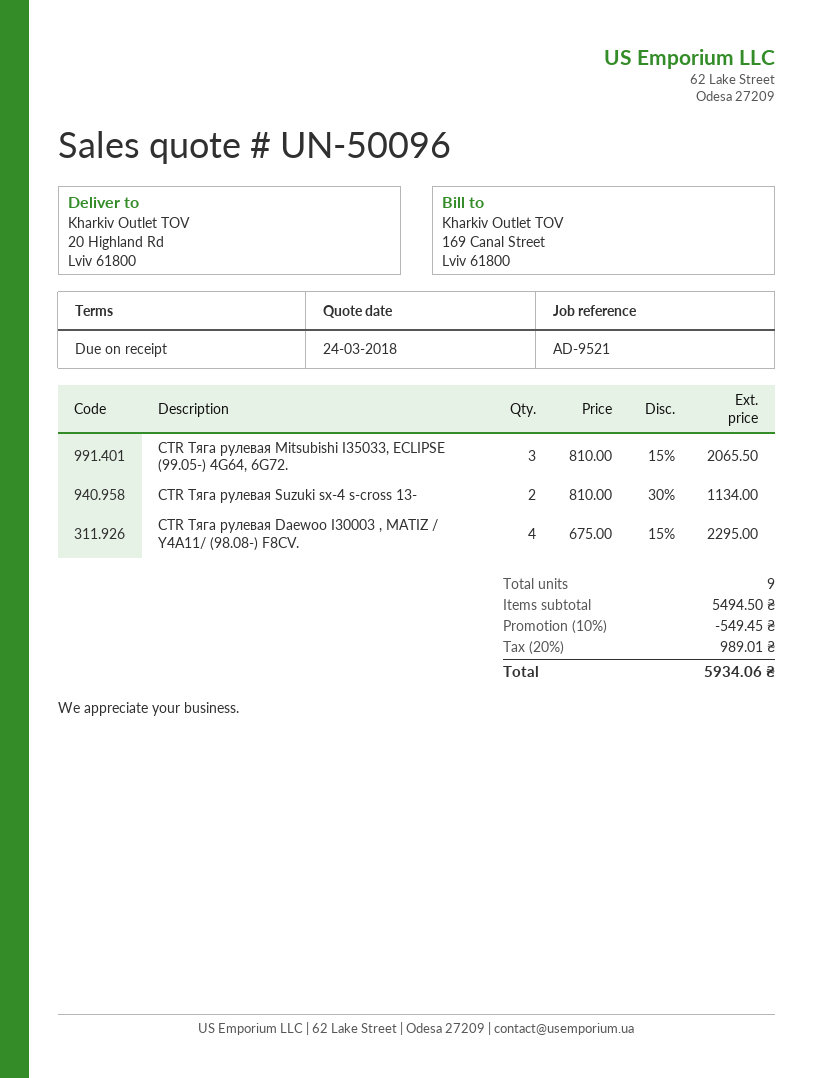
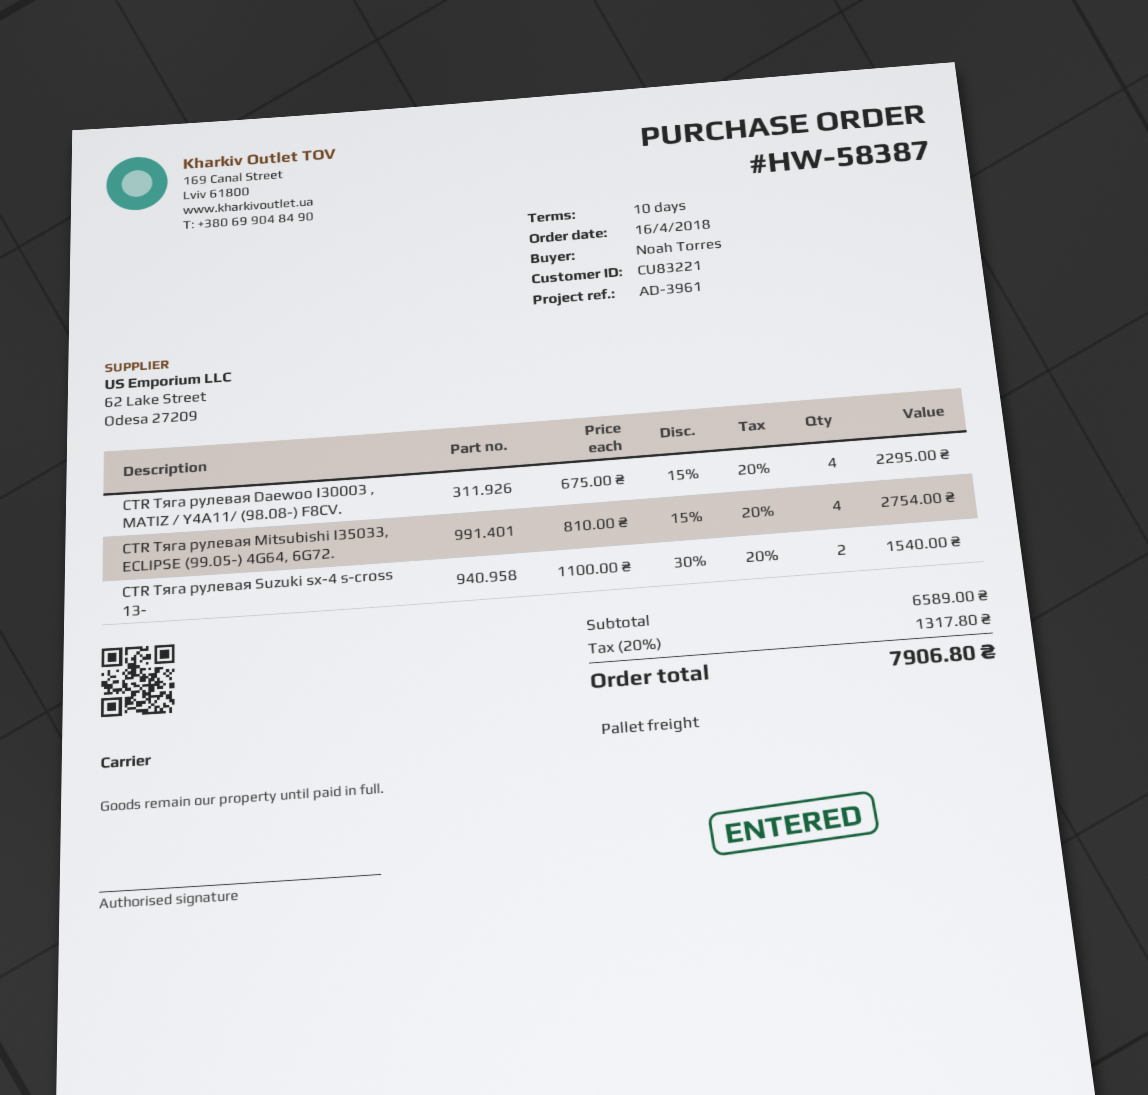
payment terms: on receipt -> 10 days
reference: AD-9521 -> AD-3961
CTR Тяга рулевая Mitsubishi I35033, ECLIPSE (99.05-) 4G64, 6G72.: 3 x 810.00 - 15% = 2065.50 -> 4 x 810.00 - 15% = 2754.00
CTR Тяга рулевая Suzuki sx-4 s-cross 13-: 2 x 810.00 - 30% = 1134.00 -> 2 x 1100.00 - 30% = 1540.00
subtotal: 5494.50 -> 6589.00
discount: 10% = 549.45 -> none
tax: 20% = 989.01 -> 20% = 1317.80
total: 5934.06 -> 7906.80

